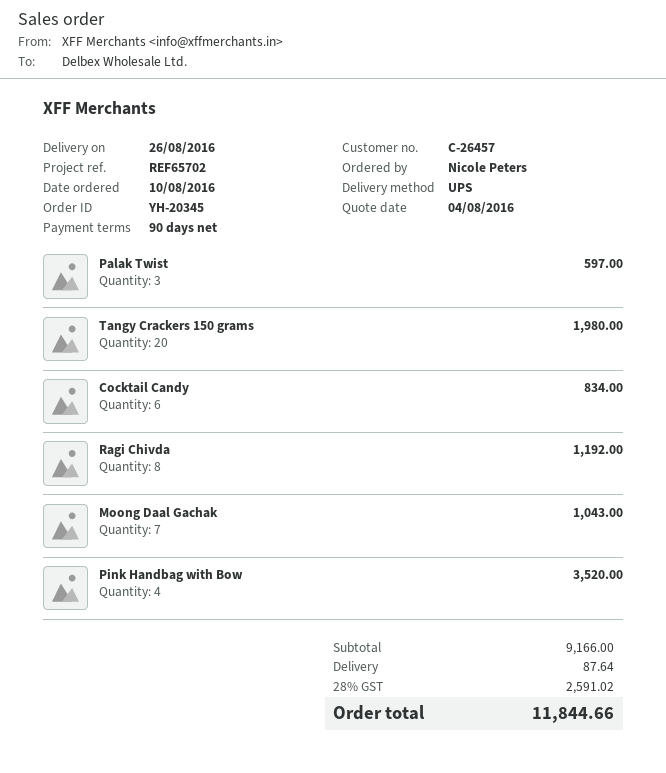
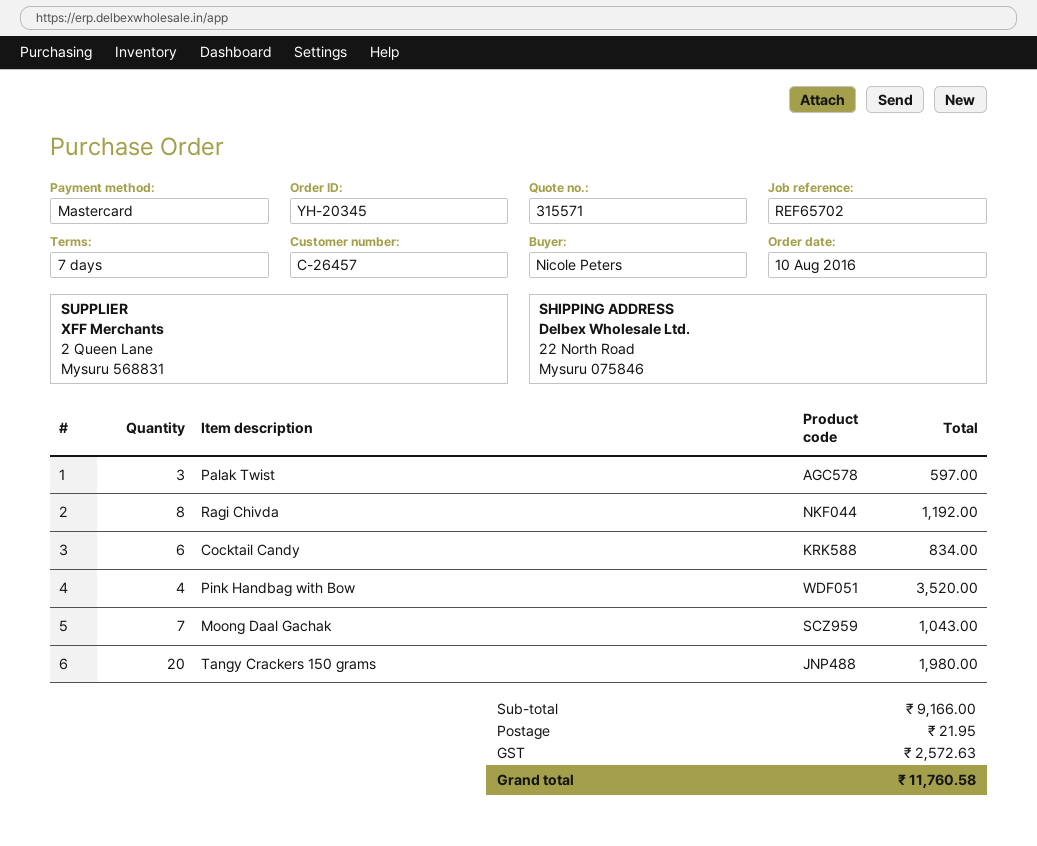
payment terms: 90 days -> 7 days
shipping: 87.64 -> 21.95
tax: 2591.02 -> 2572.63
total: 11844.66 -> 11760.58

